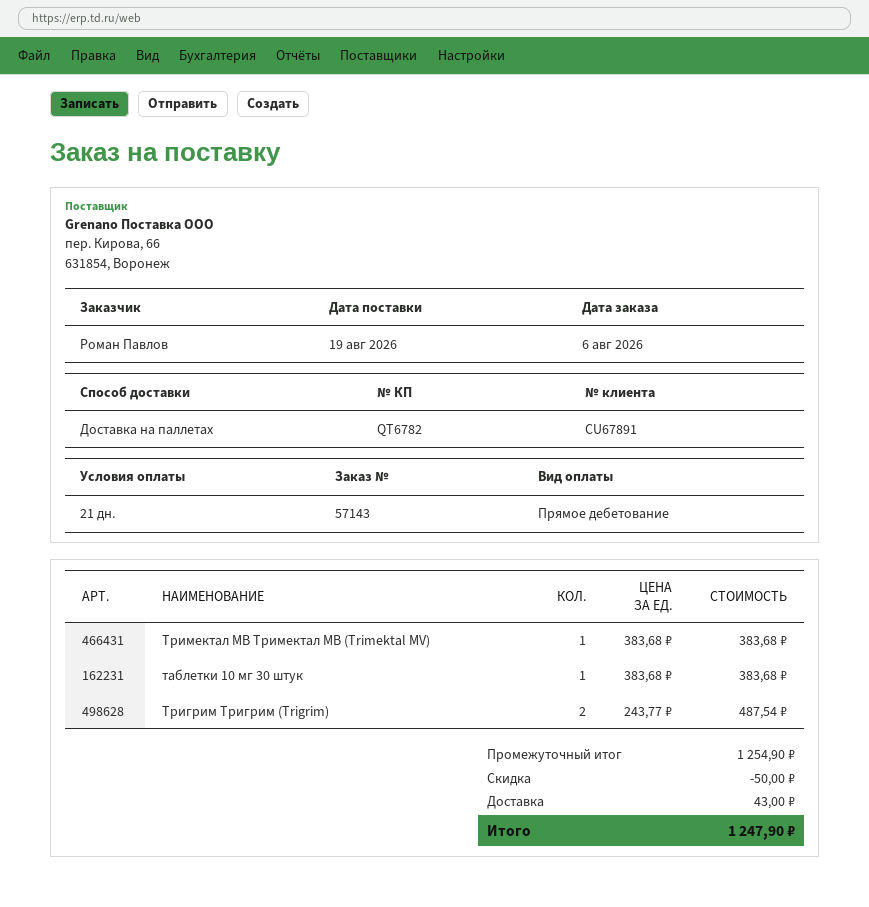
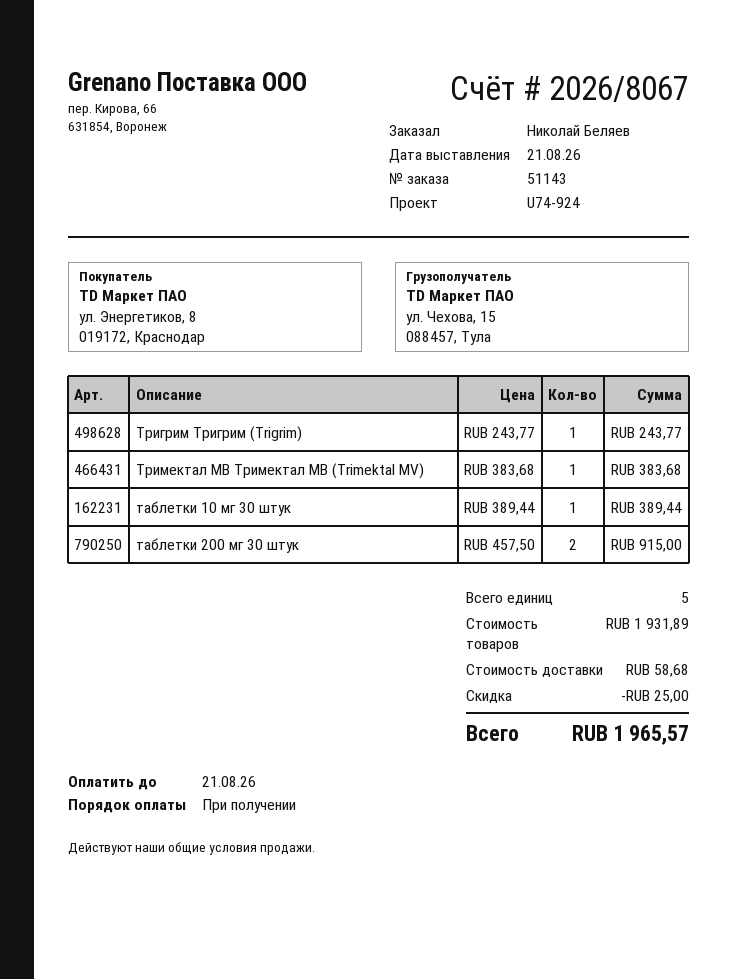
order number: 57143 -> 51143
payment terms: 21 days -> on receipt
ordered by: Роман Павлов -> Николай Беляев
таблетки 10 мг 30 штук: 1 x 383.68 = 383.68 -> 1 x 389.44 = 389.44
Тригрим Тригрим (Trigrim): 2 x 243.77 = 487.54 -> 1 x 243.77 = 243.77
таблетки 200 мг 30 штук: none -> 2 x 457.50 = 915.00
subtotal: 1254.90 -> 1931.89
discount: 50.00 -> 25.00
shipping: 43.00 -> 58.68
total: 1247.90 -> 1965.57

